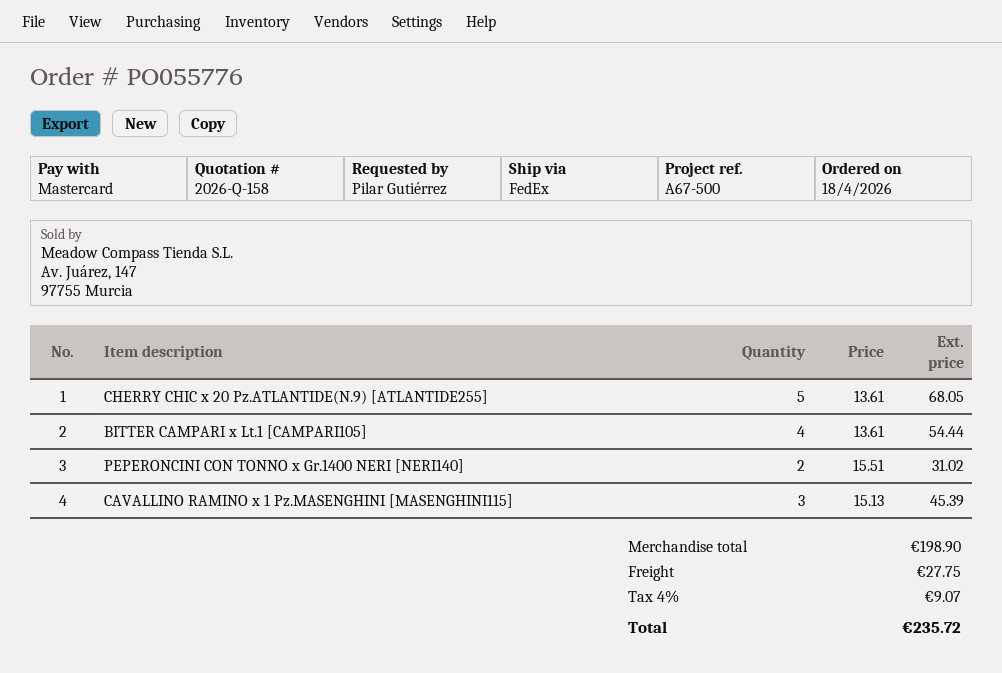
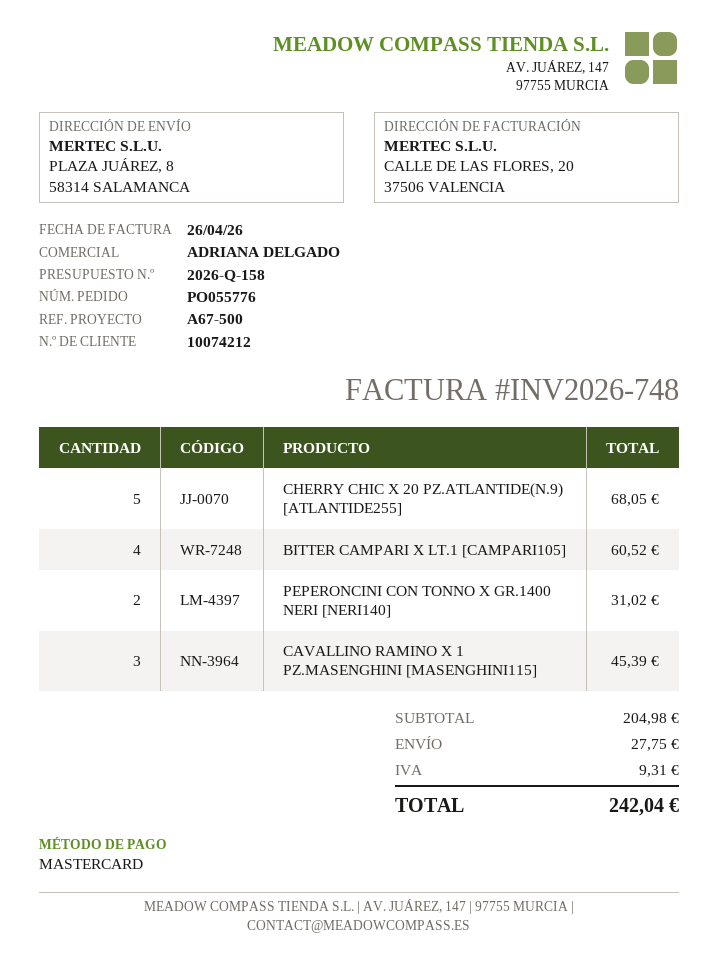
BITTER CAMPARI x Lt.1 [CAMPARI105]: 4 for 54.44 -> 4 for 60.52
subtotal: 198.90 -> 204.98
tax: 9.07 -> 9.31
total: 235.72 -> 242.04

